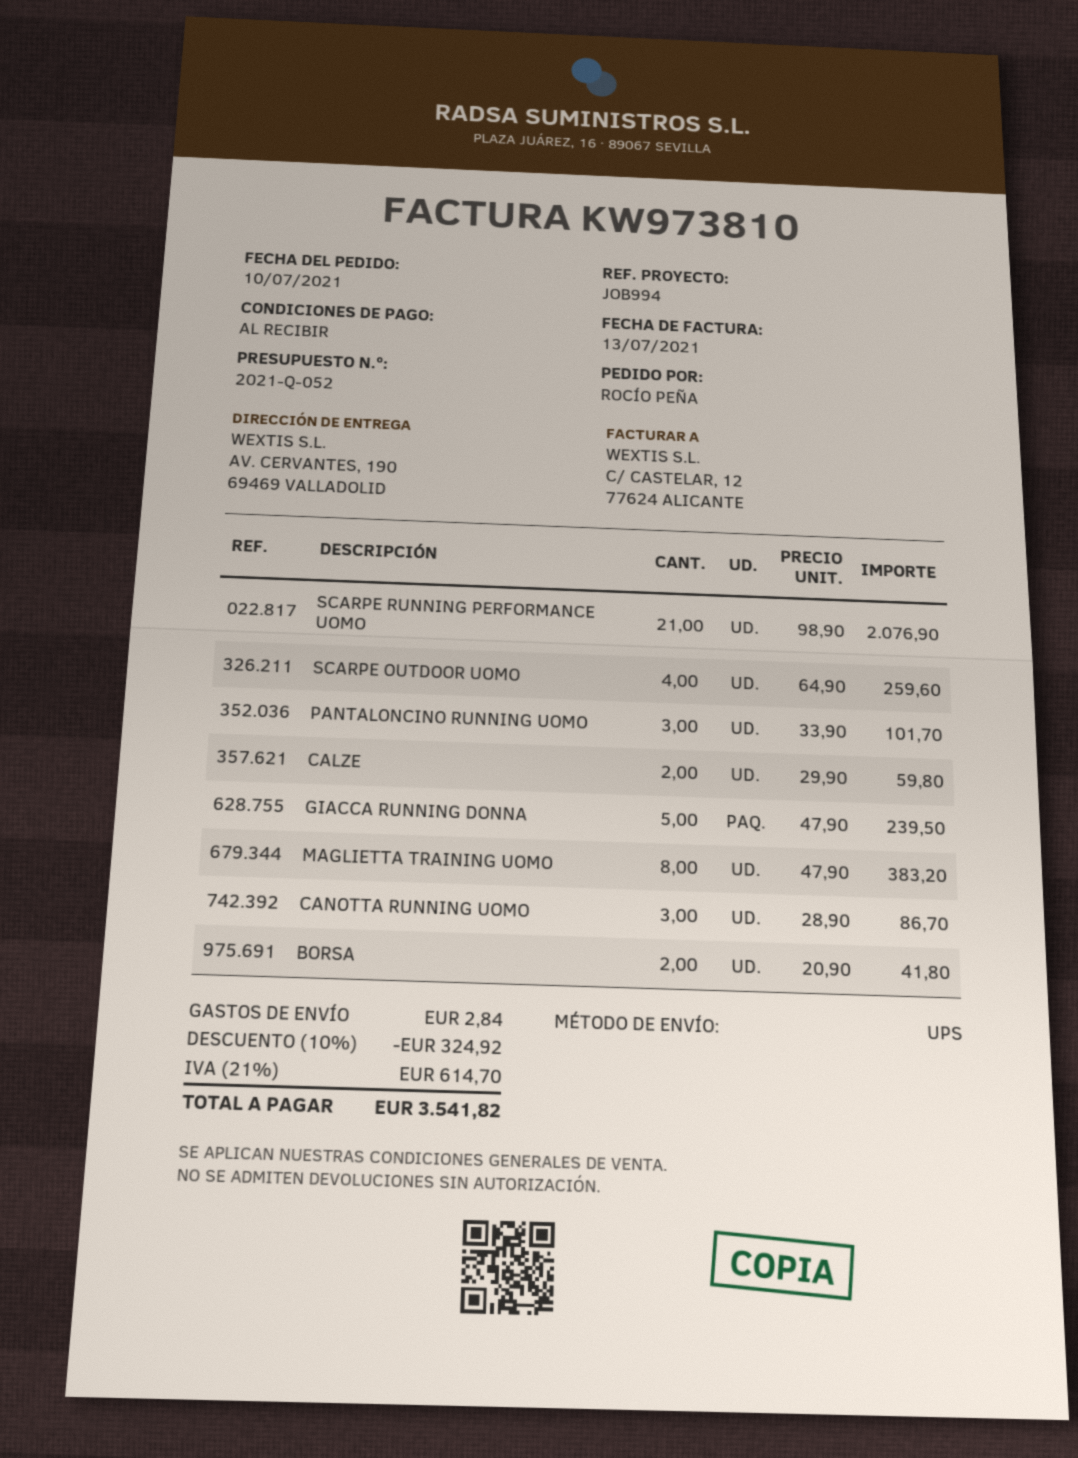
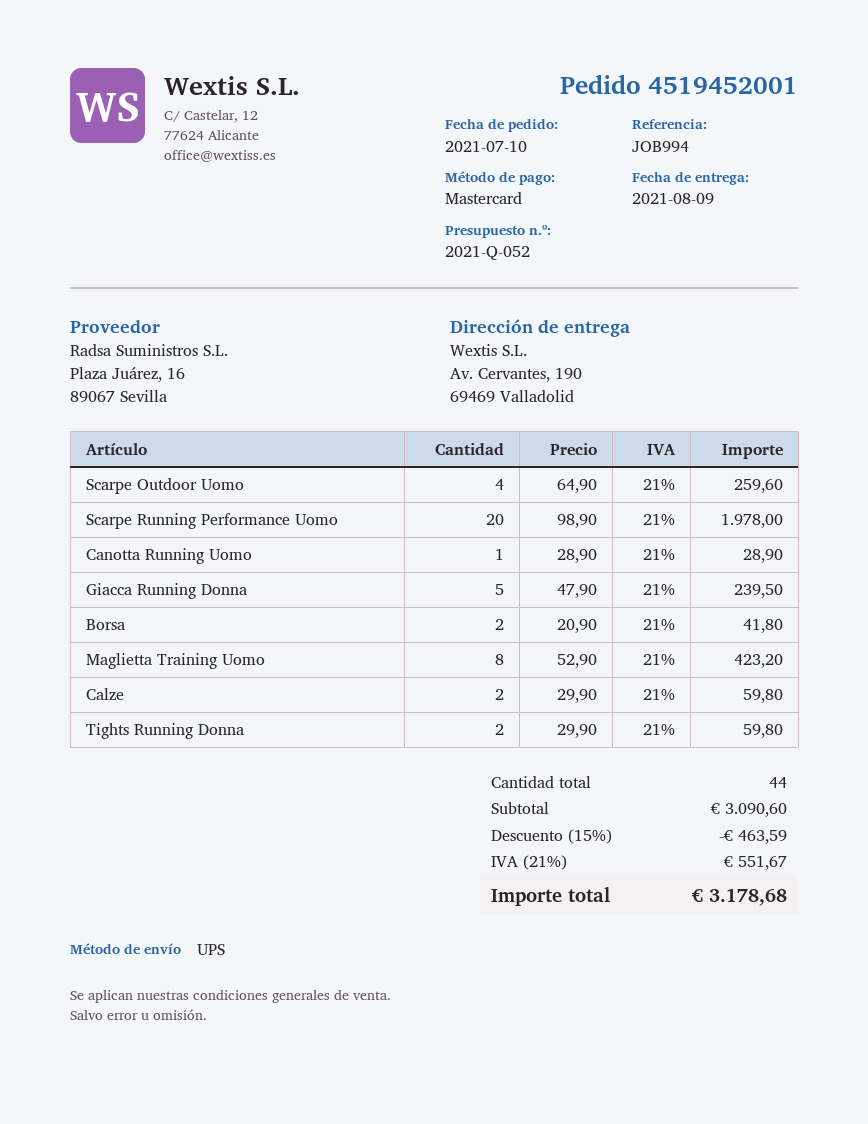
SCARPE RUNNING PERFORMANCE UOMO: 21 x 98.90 = 2076.90 -> 20 x 98.90 = 1978.00
PANTALONCINO RUNNING UOMO: 3 x 33.90 = 101.70 -> none
MAGLIETTA TRAINING UOMO: 8 x 47.90 = 383.20 -> 8 x 52.90 = 423.20
CANOTTA RUNNING UOMO: 3 x 28.90 = 86.70 -> 1 x 28.90 = 28.90
Tights Running Donna: none -> 2 x 29.90 = 59.80
discount: 10% = 324.92 -> 15% = 463.59
shipping: 2.84 -> none
tax: 21% = 614.70 -> 21% = 551.67
total: 3541.82 -> 3178.68

